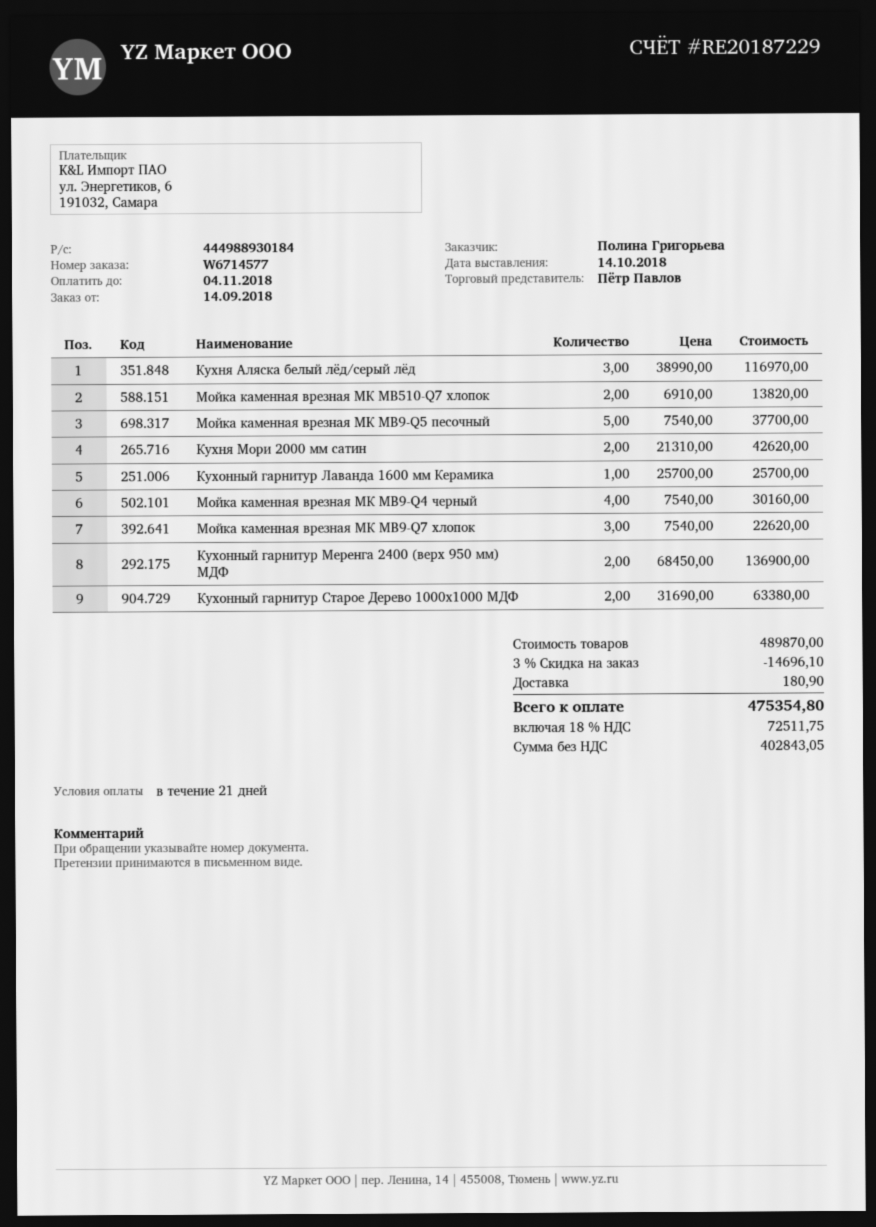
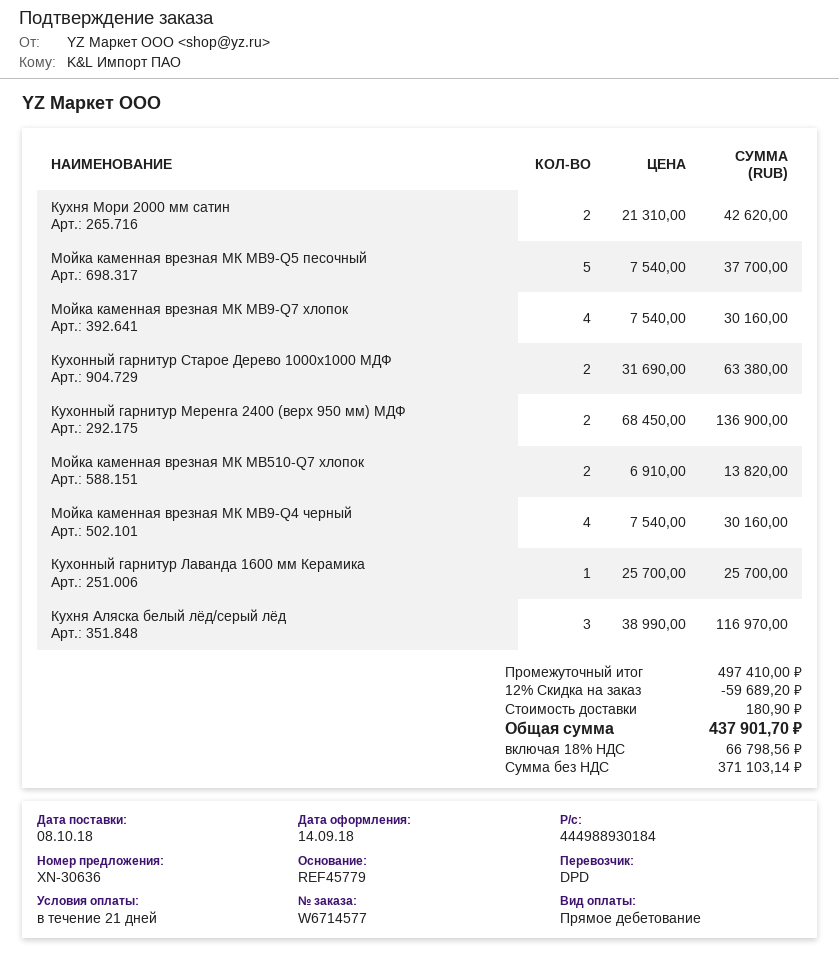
Мойка каменная врезная МК МВ9-Q7 хлопок: 3 x 7540.00 = 22620.00 -> 4 x 7540.00 = 30160.00
subtotal: 489870.00 -> 497410.00
discount: 3% = 14696.10 -> 12% = 59689.20
net: 402843.05 -> 371103.14
tax: 18% = 72511.75 -> 18% = 66798.56
total: 475354.80 -> 437901.70

